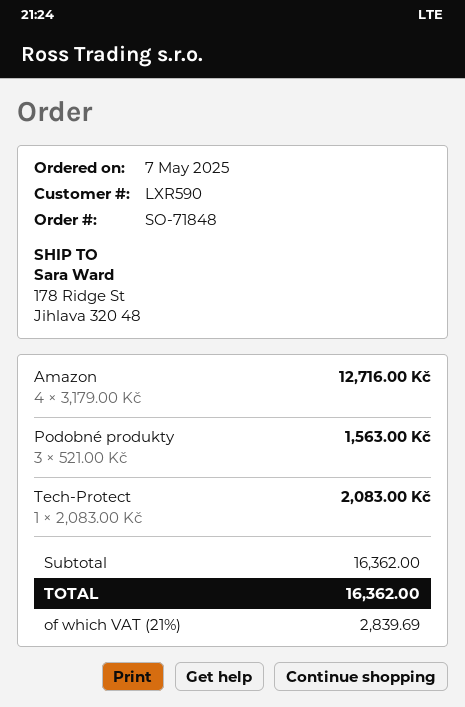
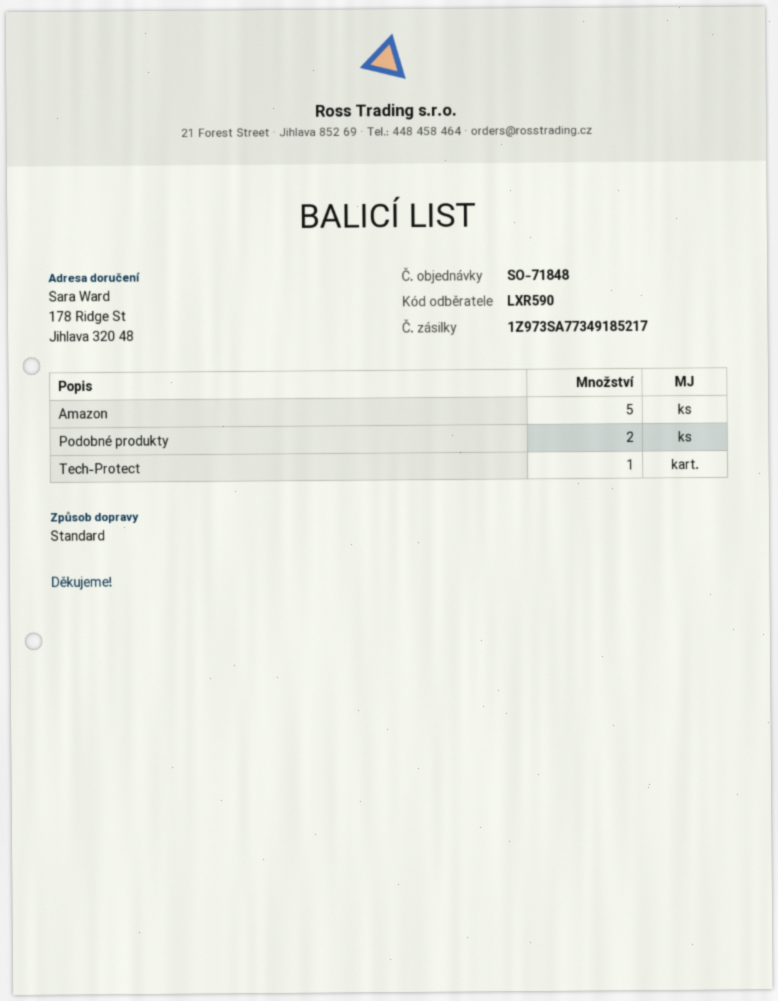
Amazon: 4 -> 5
Podobné produkty: 3 -> 2

